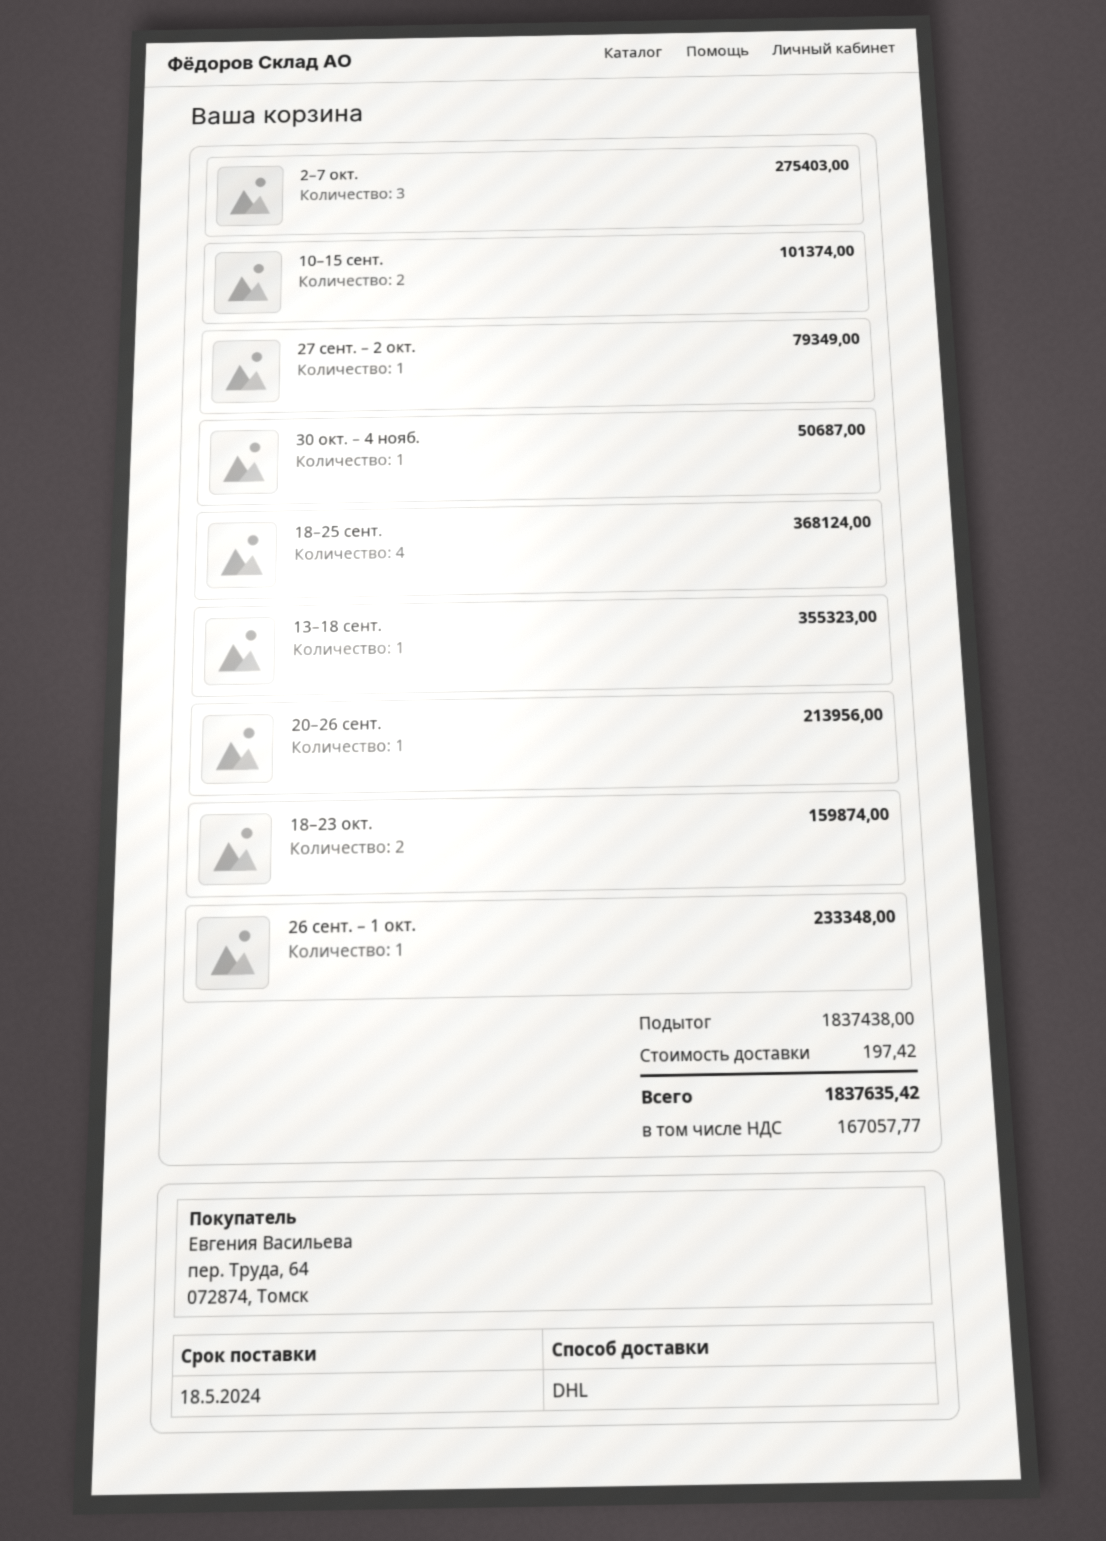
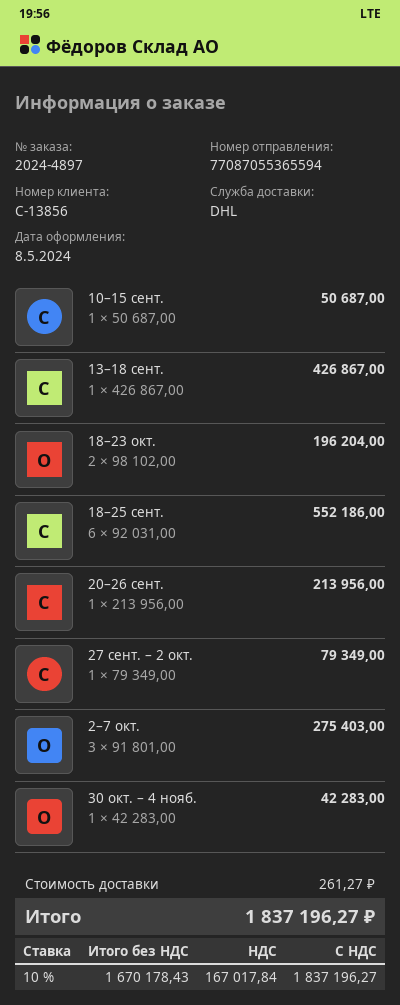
10–15 сент.: 2 for 101374.00 -> 1 for 50687.00
30 окт. – 4 нояб.: 1 for 50687.00 -> 1 for 42283.00
18–25 сент.: 4 for 368124.00 -> 6 for 552186.00
13–18 сент.: 1 for 355323.00 -> 1 for 426867.00
18–23 окт.: 2 for 159874.00 -> 2 for 196204.00
26 сент. – 1 окт.: 1 for 233348.00 -> none
shipping: 197.42 -> 261.27
tax: 167057.77 -> 167017.84
total: 1837635.42 -> 1837196.27

